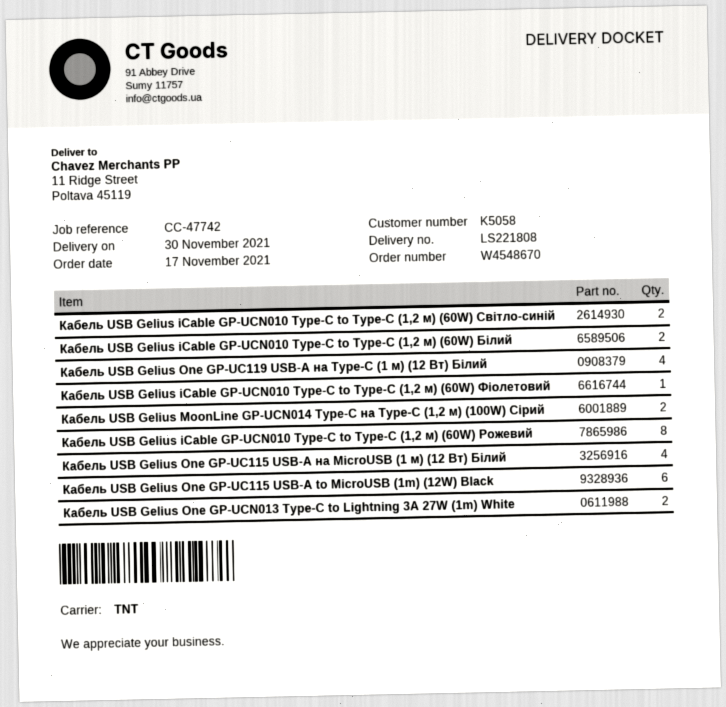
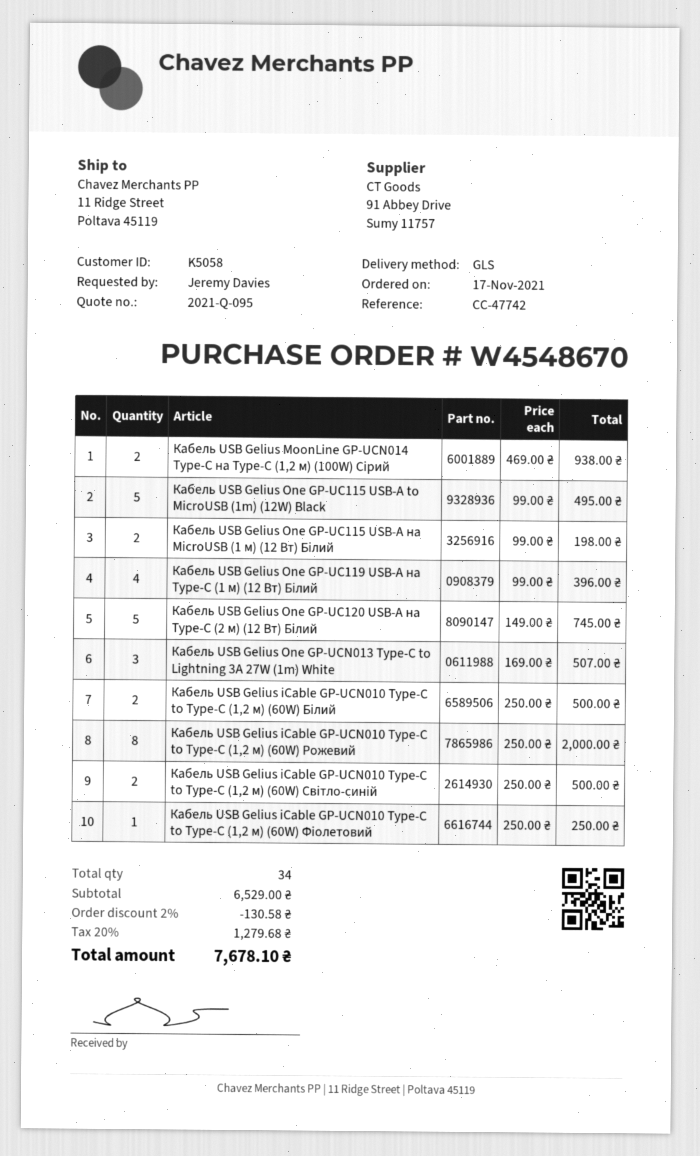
shipping method: TNT -> GLS
Кабель USB Gelius One GP-UC115 USB-A на MicroUSB (1 м) (12 Вт) Білий: 4 -> 2
Кабель USB Gelius One GP-UC115 USB-A to MicroUSB (1m) (12W) Black: 6 -> 5
Кабель USB Gelius One GP-UCN013 Type-C to Lightning 3A 27W (1m) White: 2 -> 3
Кабель USB Gelius One GP-UC120 USB-A на Type-C (2 м) (12 Вт) Білий: none -> 5

